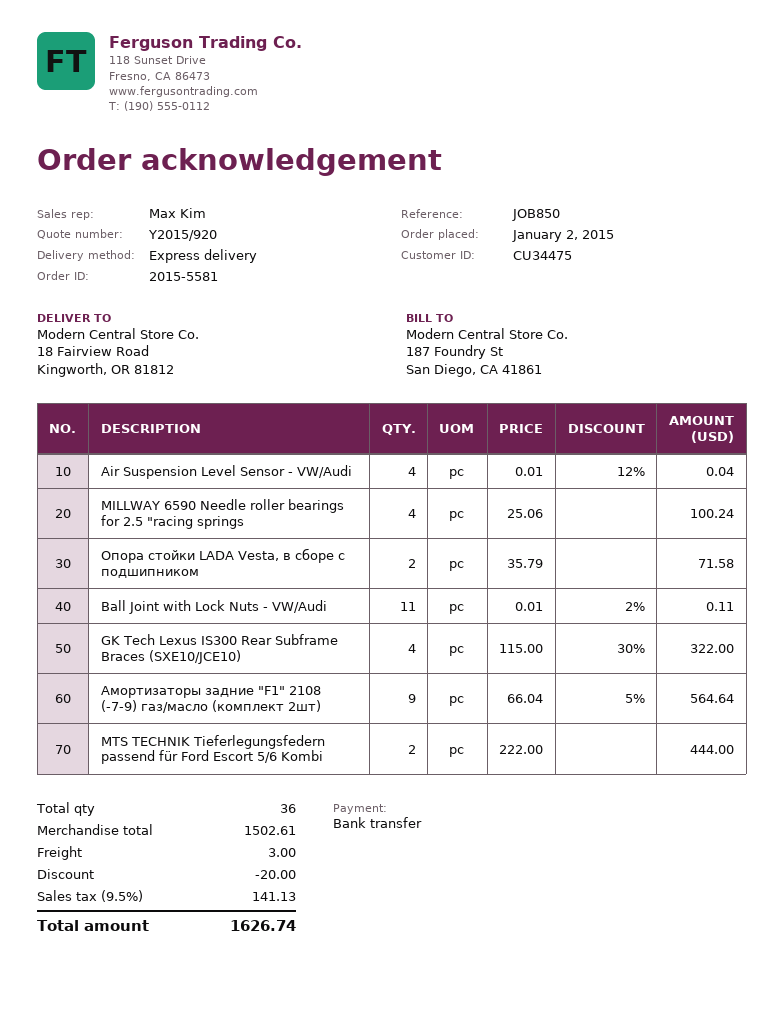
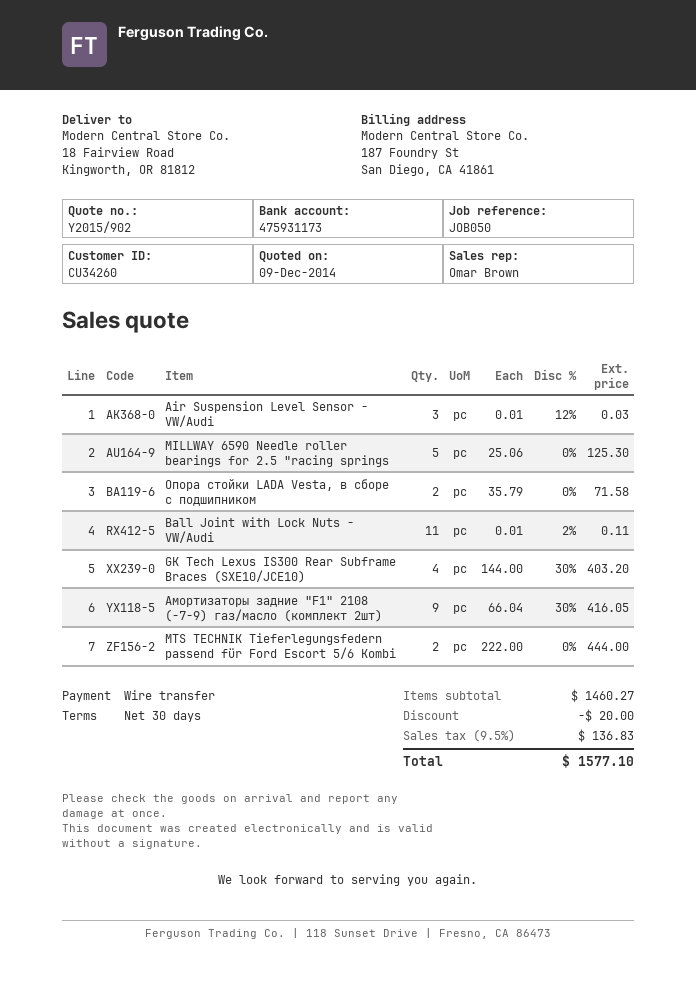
quote number: Y2015/920 -> Y2015/902
customer number: CU34475 -> CU34260
reference: JOB850 -> JOB050
sales rep: Max Kim -> Omar Brown
Air Suspension Level Sensor - VW/Audi: 4 x 0.01 - 12% = 0.04 -> 3 x 0.01 - 12% = 0.03
MILLWAY 6590 Needle roller bearings for 2.5 "racing springs: 4 x 25.06 = 100.24 -> 5 x 25.06 = 125.30
GK Tech Lexus IS300 Rear Subframe Braces (SXE10/JCE10): 4 x 115.00 - 30% = 322.00 -> 4 x 144.00 - 30% = 403.20
Амортизаторы задние "F1" 2108 (-7-9) газ/масло (комплект 2шт): 9 x 66.04 - 5% = 564.64 -> 9 x 66.04 - 30% = 416.05
subtotal: 1502.61 -> 1460.27
shipping: 3.00 -> none
tax: 9.5% = 141.13 -> 9.5% = 136.83
total: 1626.74 -> 1577.10

